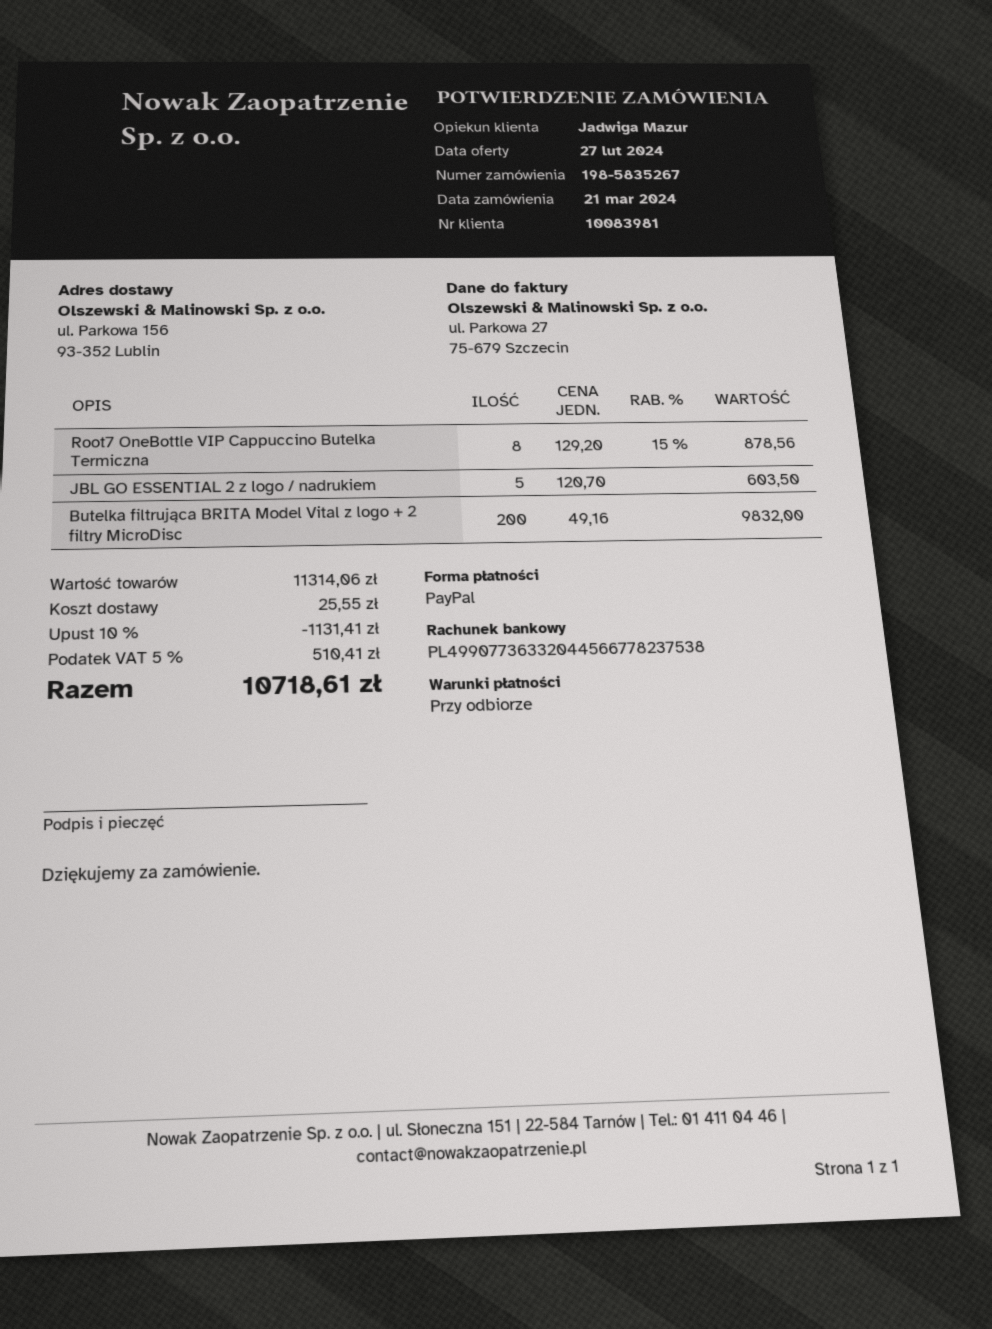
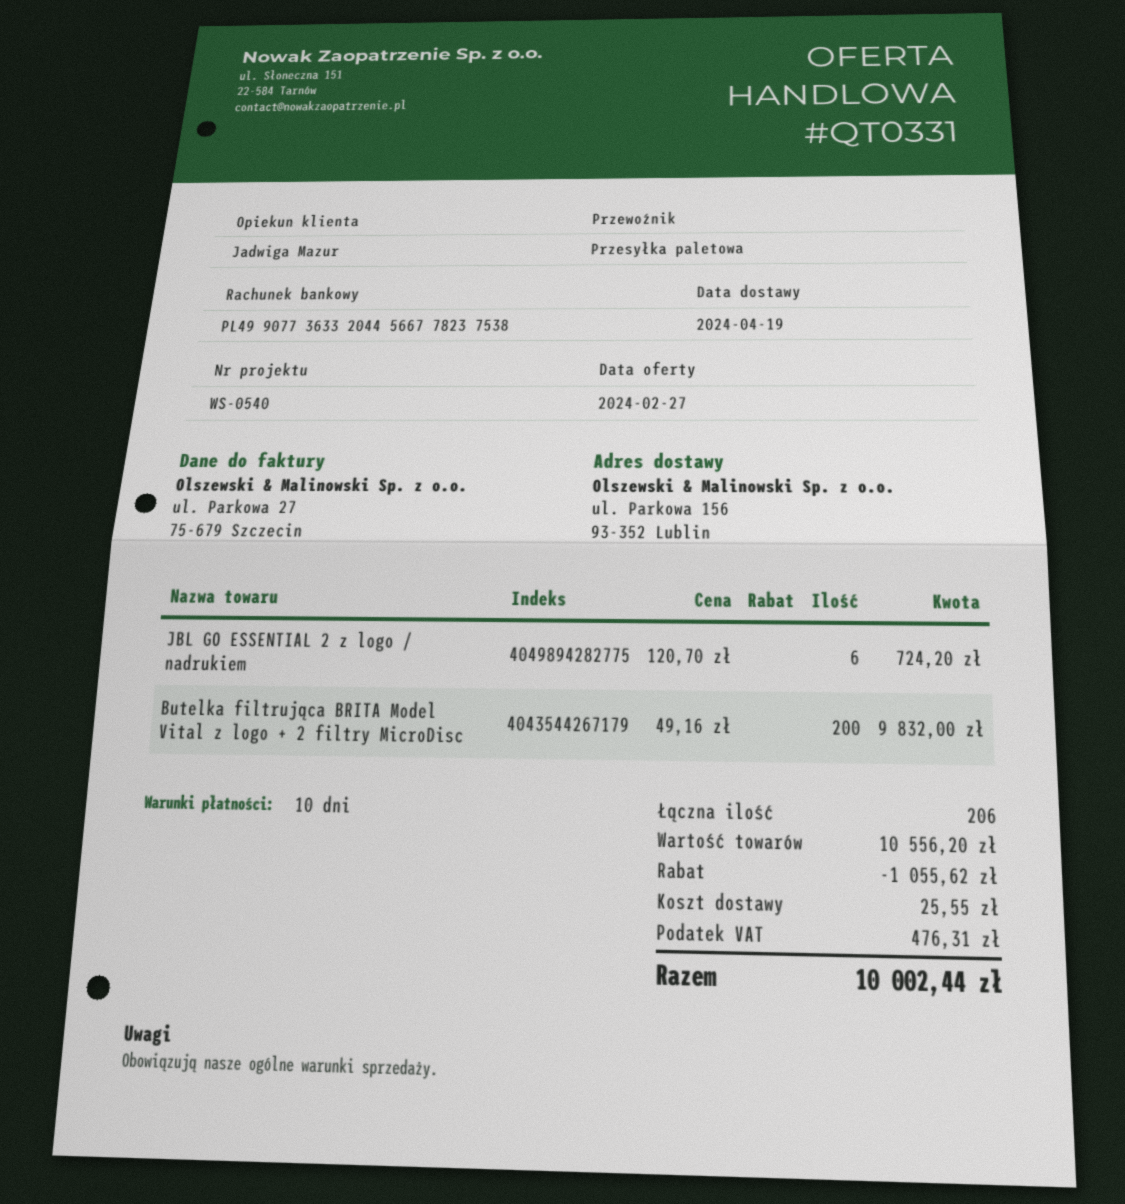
payment terms: on receipt -> 10 days
Root7 OneBottle VIP Cappuccino Butelka Termiczna: 8 x 129.20 - 15% = 878.56 -> none
JBL GO ESSENTIAL 2 z logo / nadrukiem: 5 x 120.70 = 603.50 -> 6 x 120.70 = 724.20
subtotal: 11314.06 -> 10556.20
discount: 1131.41 -> 1055.62
tax: 510.41 -> 476.31
total: 10718.61 -> 10002.44

